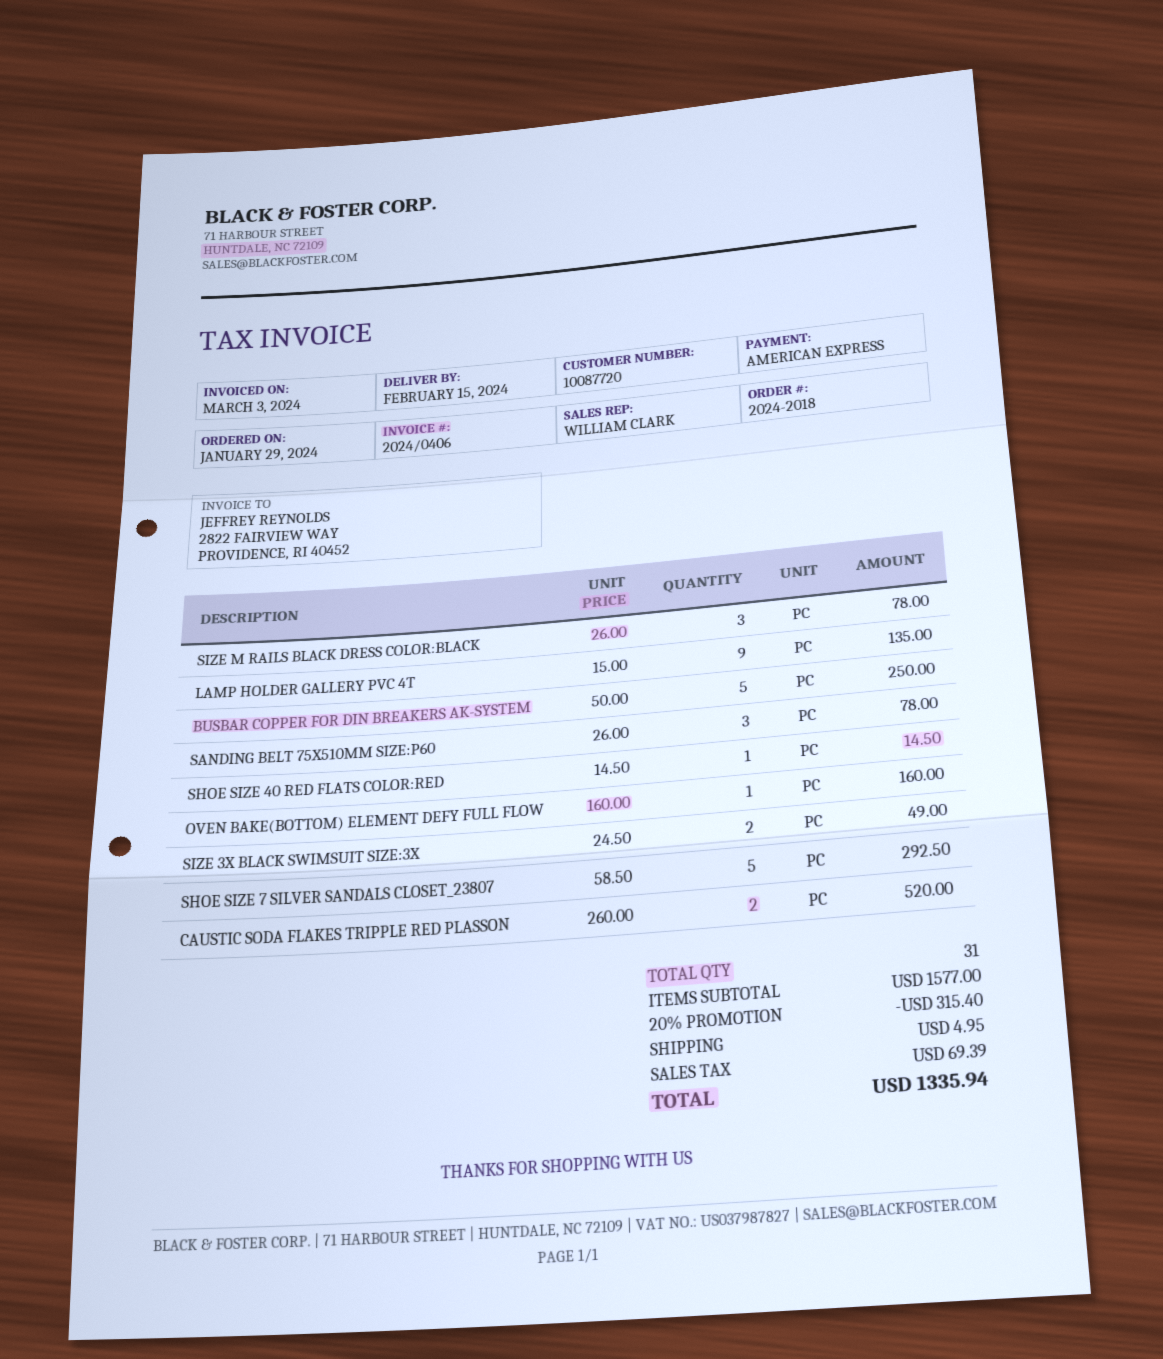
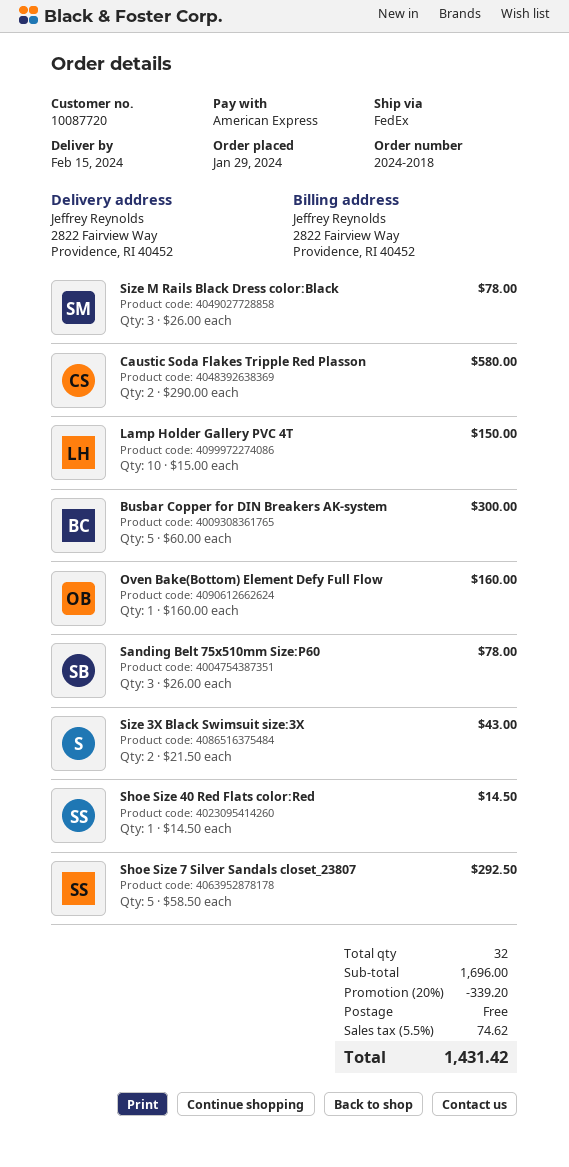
LAMP HOLDER GALLERY PVC 4T: 9 x 15.00 = 135.00 -> 10 x 15.00 = 150.00
BUSBAR COPPER FOR DIN BREAKERS AK-SYSTEM: 5 x 50.00 = 250.00 -> 5 x 60.00 = 300.00
SIZE 3X BLACK SWIMSUIT SIZE:3X: 2 x 24.50 = 49.00 -> 2 x 21.50 = 43.00
CAUSTIC SODA FLAKES TRIPPLE RED PLASSON: 2 x 260.00 = 520.00 -> 2 x 290.00 = 580.00
total quantity: 31 -> 32
subtotal: 1577.00 -> 1696.00
discount: 20% = 315.40 -> 20% = 339.20
shipping: 4.95 -> 0.00
tax: 69.39 -> 74.62
total: 1335.94 -> 1431.42

